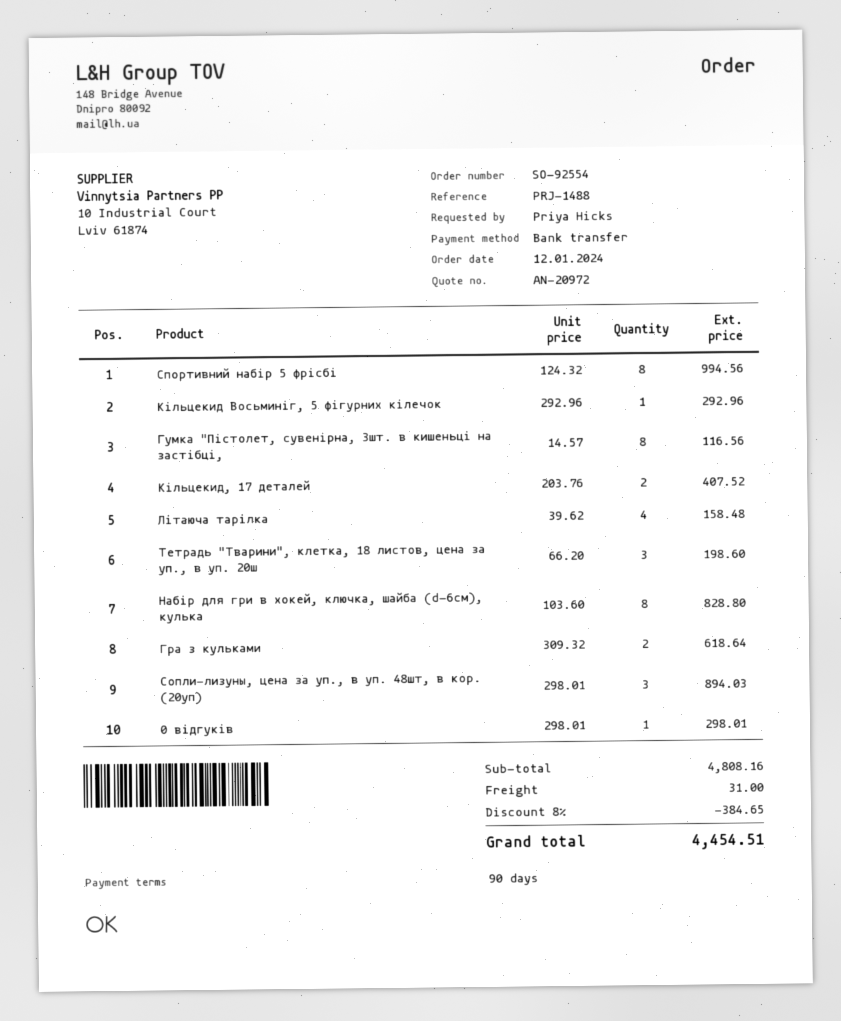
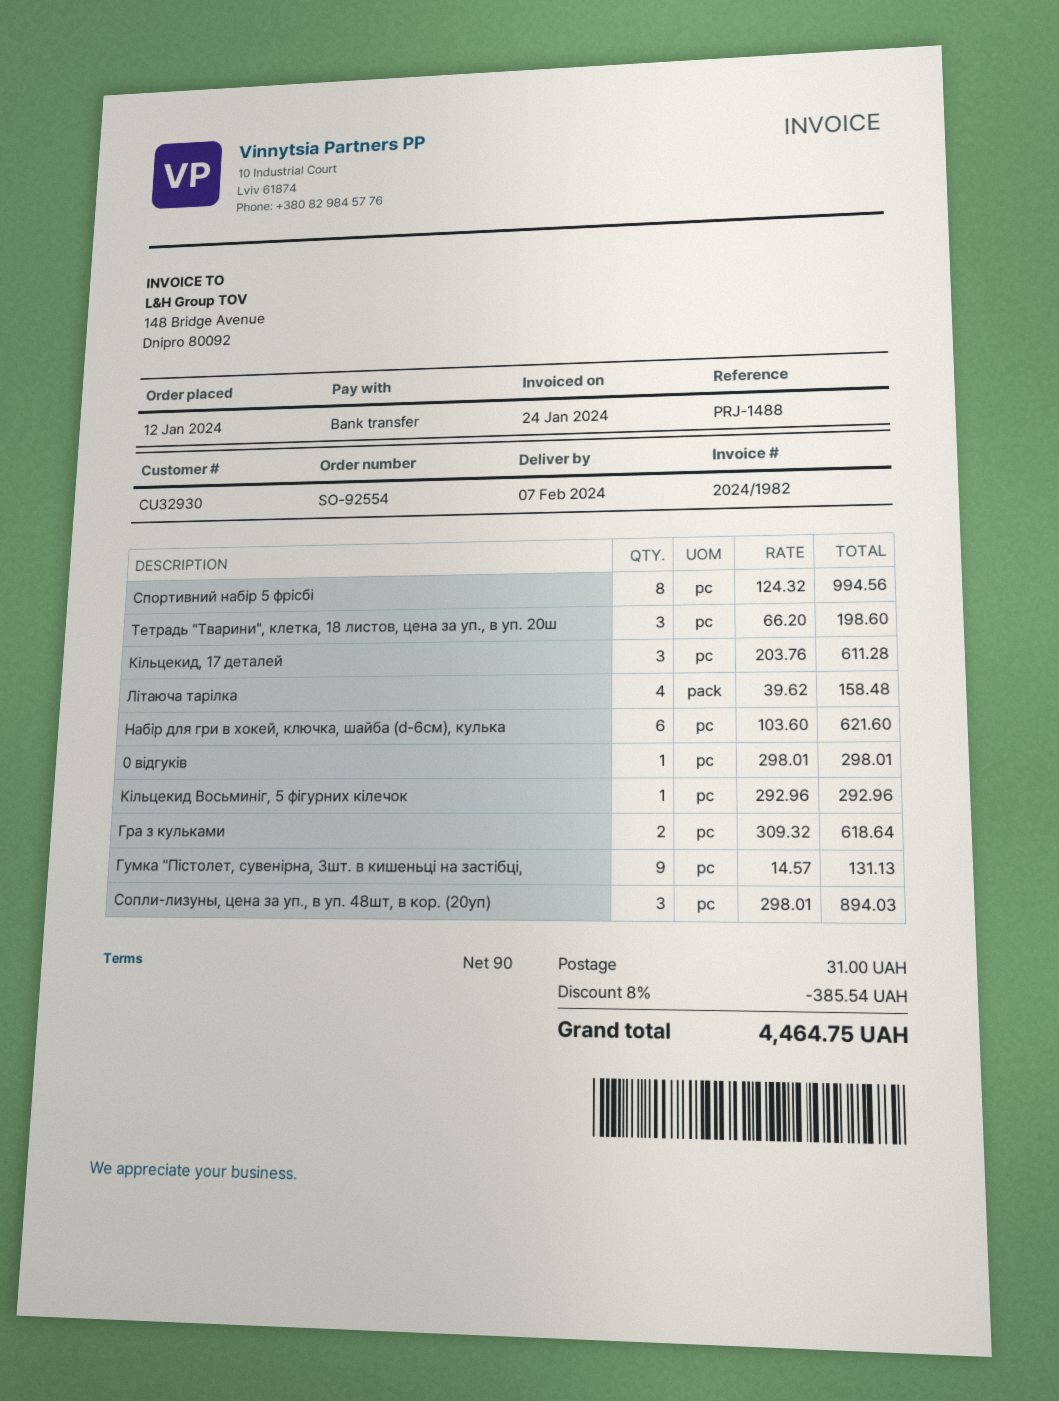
Гумка "Пістолет, сувенірна, 3шт. в кишеньці на застібці,: 8 x 14.57 = 116.56 -> 9 x 14.57 = 131.13
Кільцекид, 17 деталей: 2 x 203.76 = 407.52 -> 3 x 203.76 = 611.28
Набір для гри в хокей, ключка, шайба (d-6см), кулька: 8 x 103.60 = 828.80 -> 6 x 103.60 = 621.60
discount: 8% = 384.65 -> 8% = 385.54
total: 4454.51 -> 4464.75

